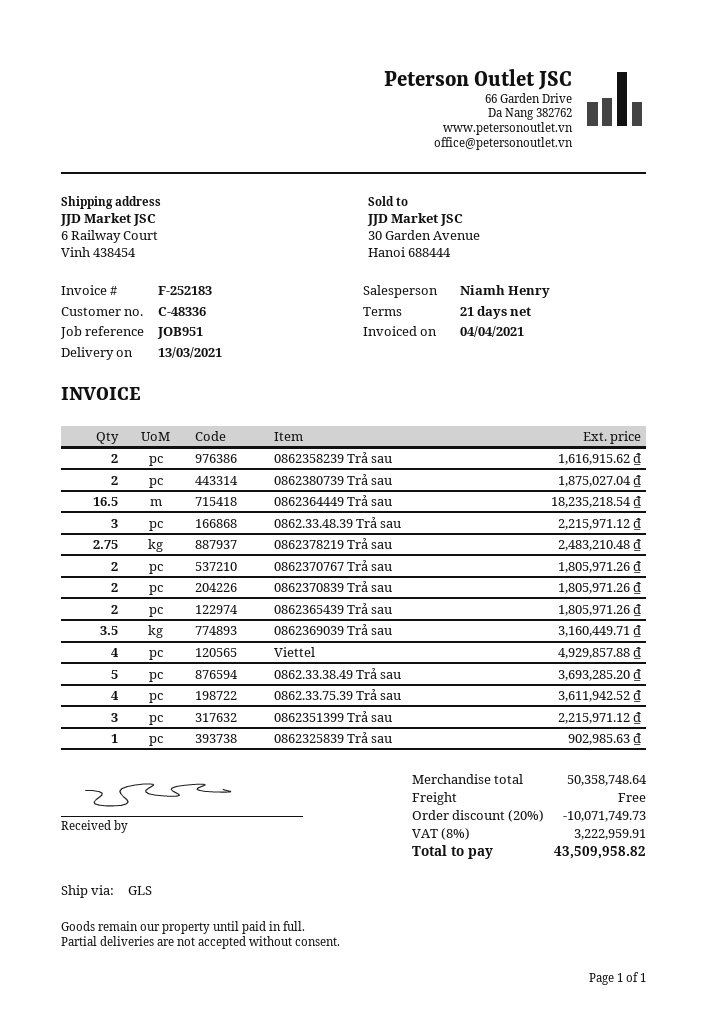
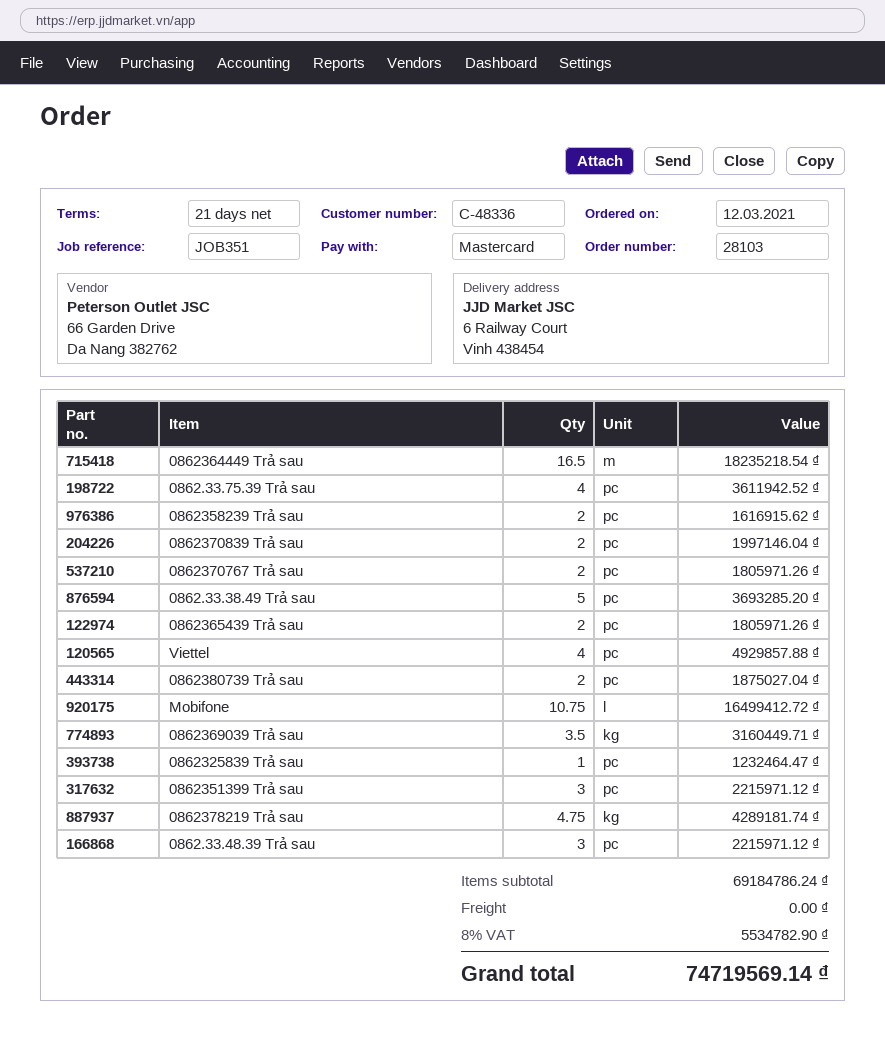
reference: JOB951 -> JOB351
0862378219 Trả sau: 2.75 for 2483210.48 -> 4.75 for 4289181.74
0862370839 Trả sau: 2 for 1805971.26 -> 2 for 1997146.04
0862325839 Trả sau: 1 for 902985.63 -> 1 for 1232464.47
Mobifone: none -> 10.75 for 16499412.72
subtotal: 50358748.64 -> 69184786.24
discount: 20% = 10071749.73 -> none
tax: 8% = 3222959.91 -> 8% = 5534782.90
total: 43509958.82 -> 74719569.14

